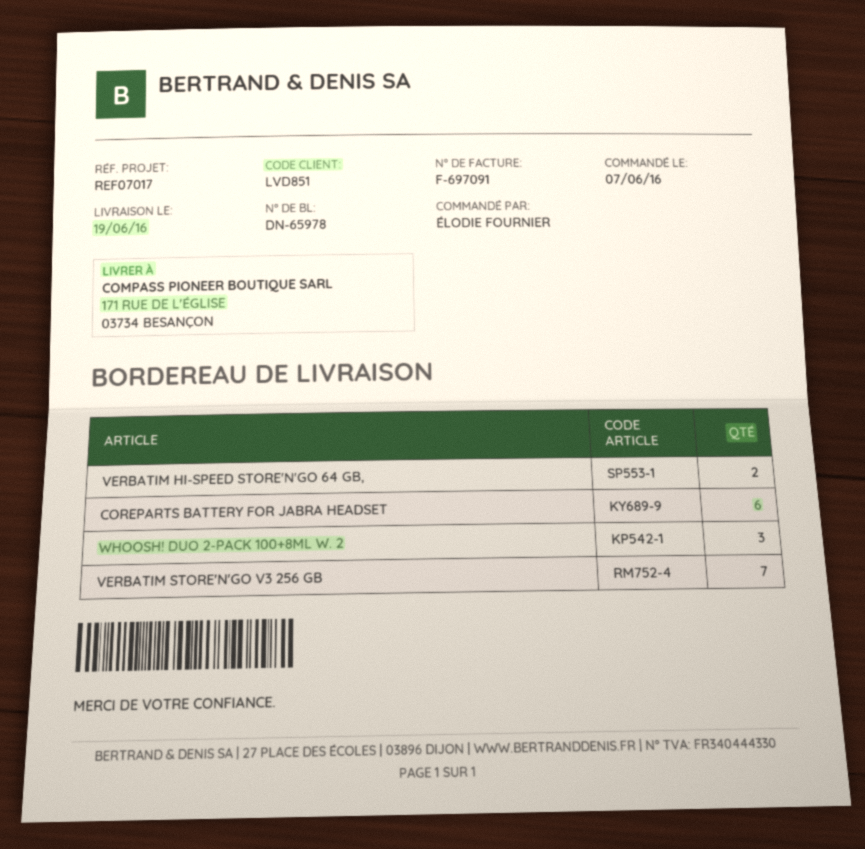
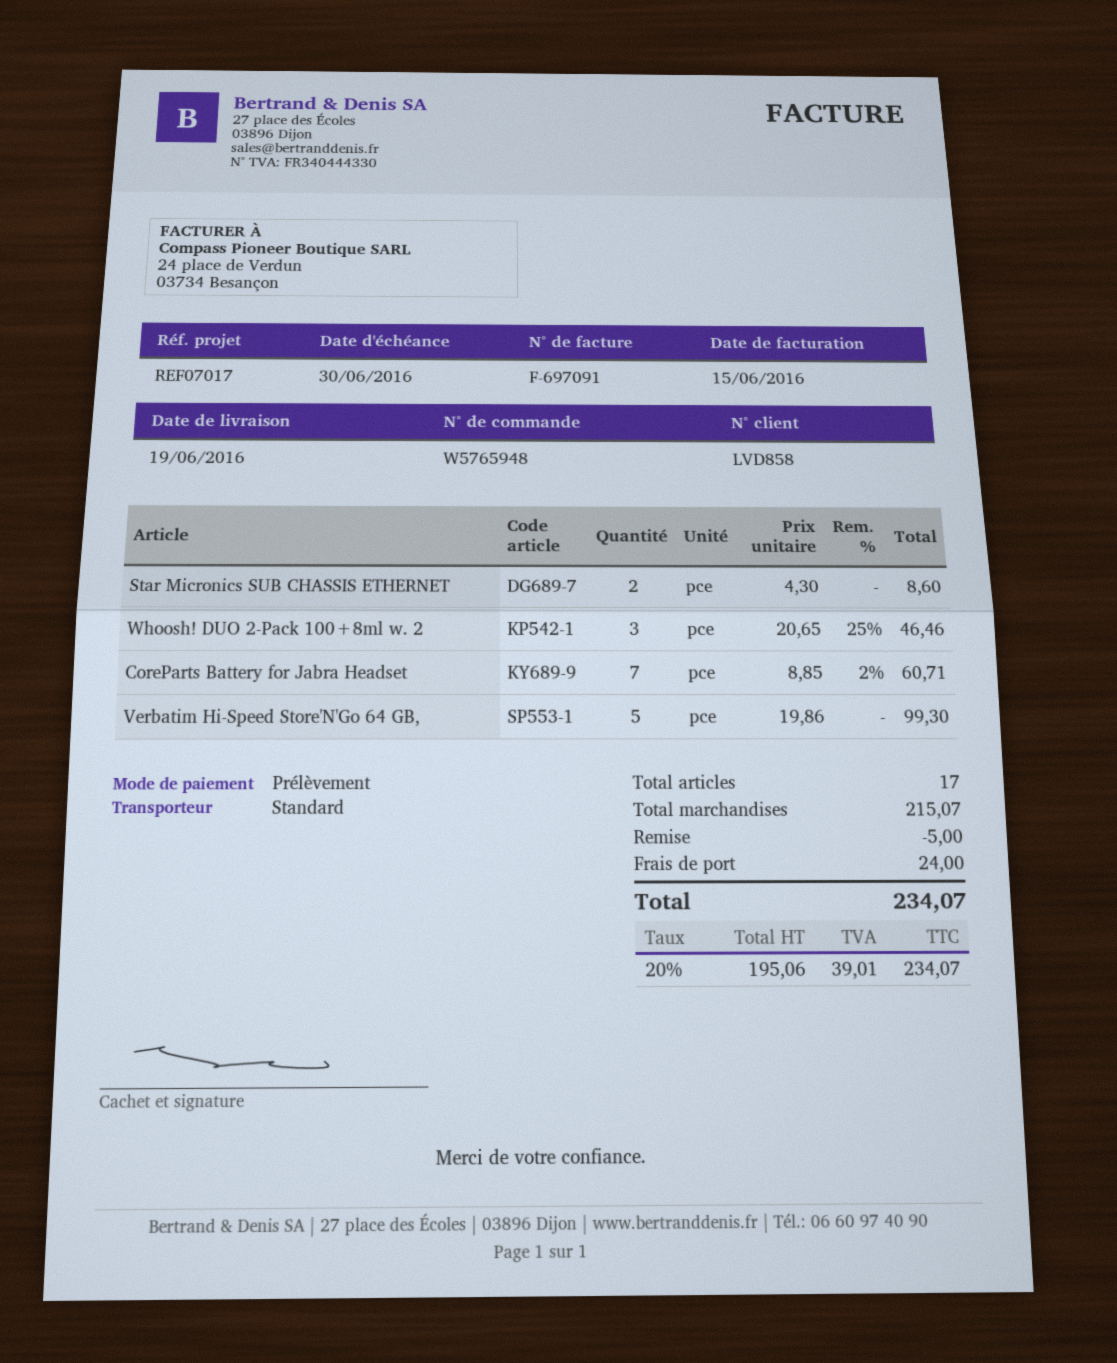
customer number: LVD851 -> LVD858
VERBATIM HI-SPEED STORE'N'GO 64 GB,: 2 -> 5
COREPARTS BATTERY FOR JABRA HEADSET: 6 -> 7
VERBATIM STORE'N'GO V3 256 GB: 7 -> none
Star Micronics SUB CHASSIS ETHERNET: none -> 2

